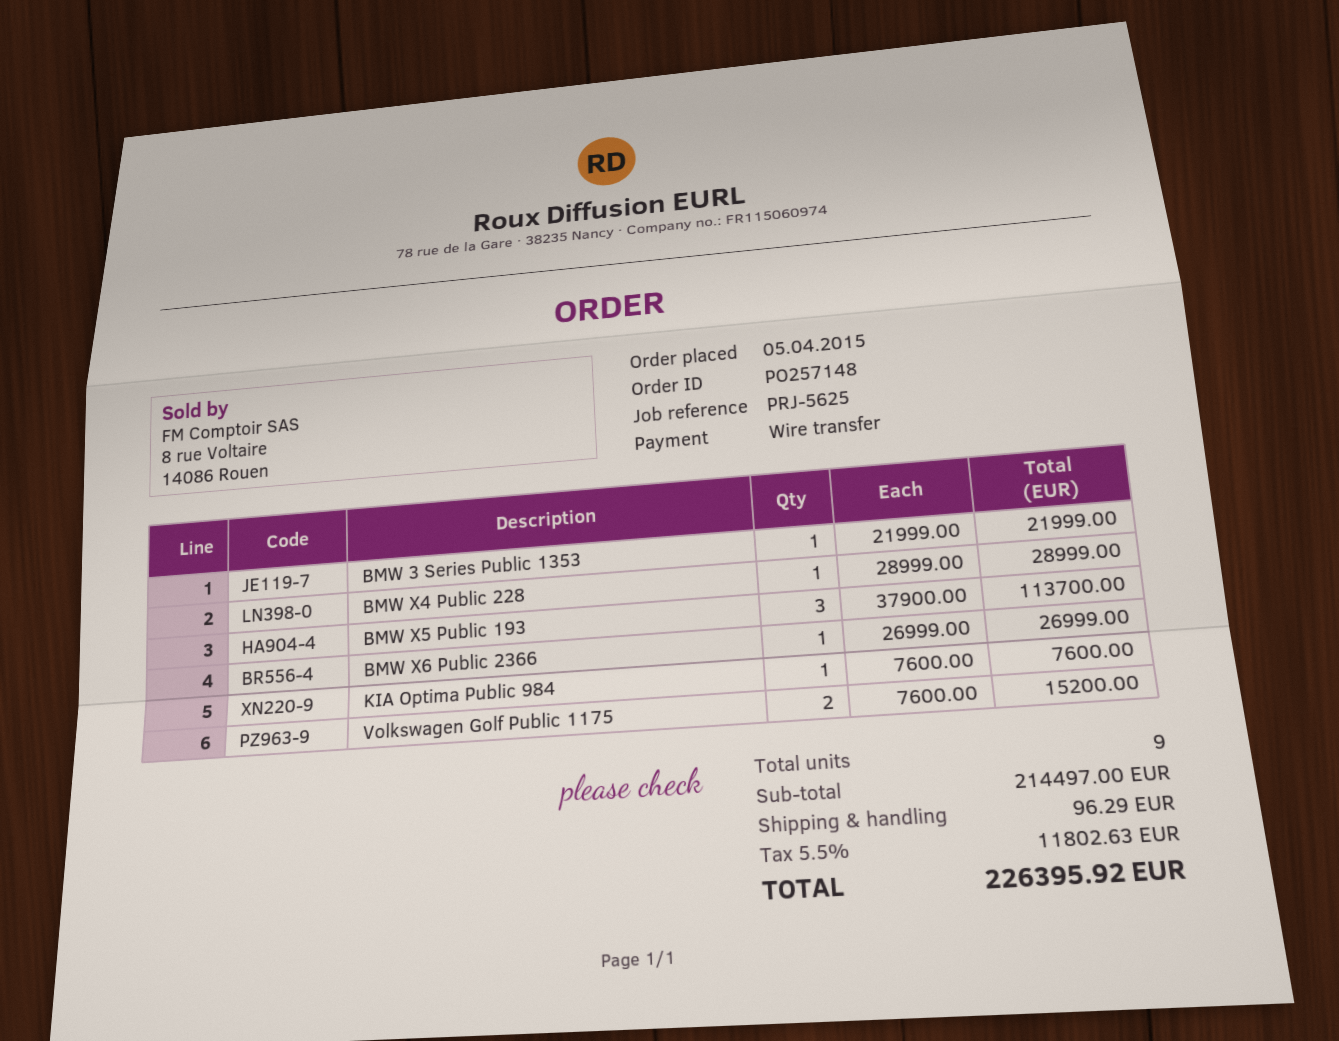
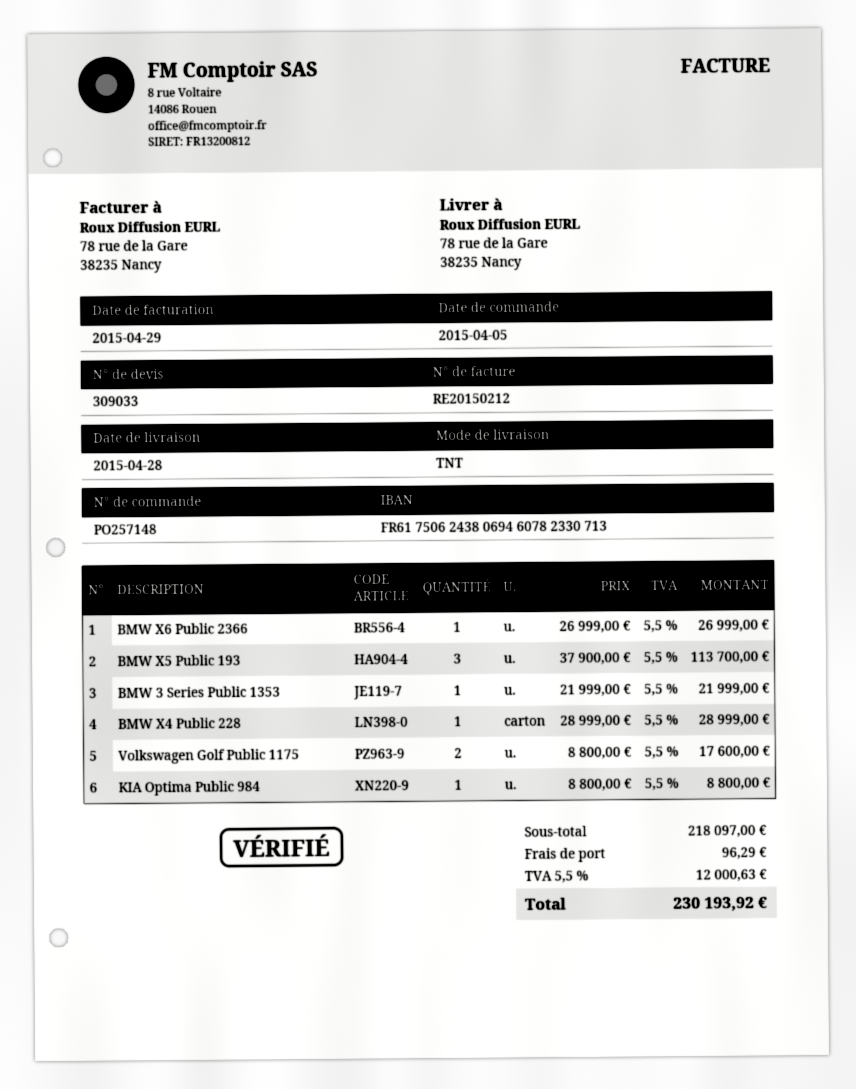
KIA Optima Public 984: 1 x 7600.00 = 7600.00 -> 1 x 8800.00 = 8800.00
Volkswagen Golf Public 1175: 2 x 7600.00 = 15200.00 -> 2 x 8800.00 = 17600.00
subtotal: 214497.00 -> 218097.00
tax: 5.5% = 11802.63 -> 5.5% = 12000.63
total: 226395.92 -> 230193.92

